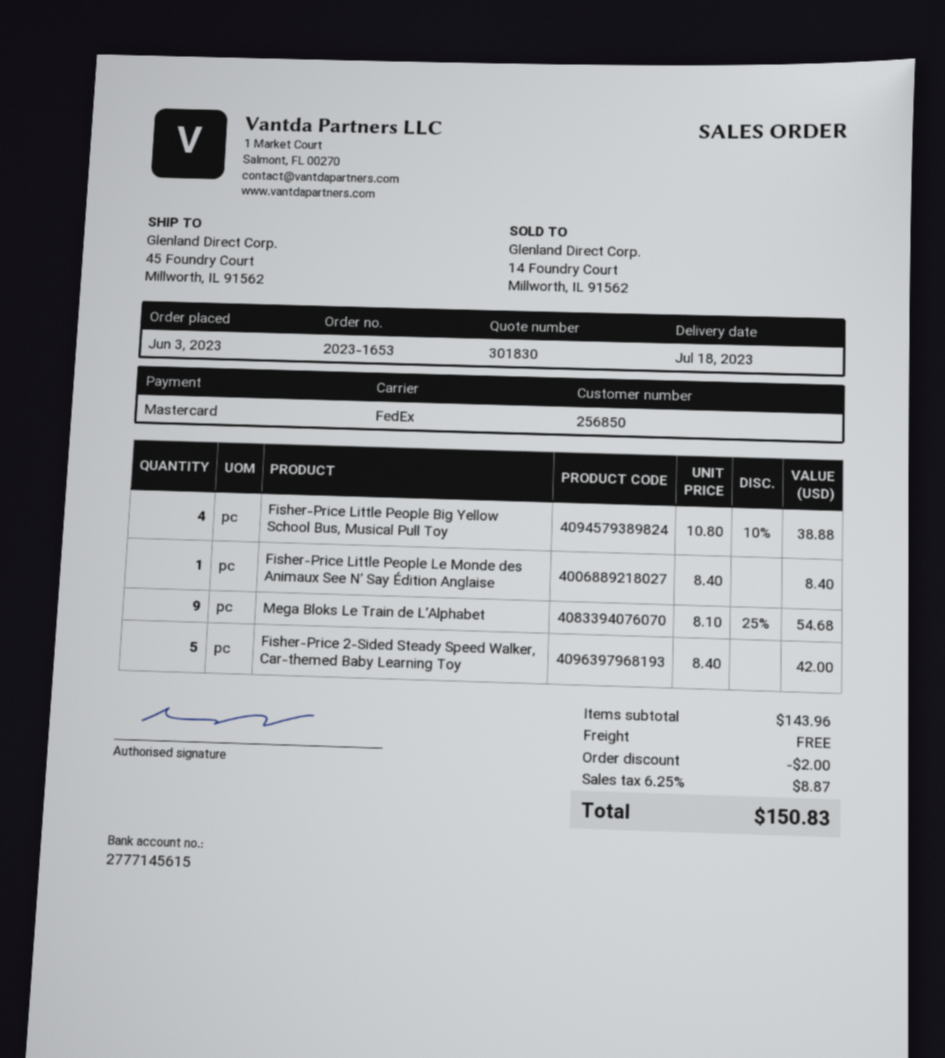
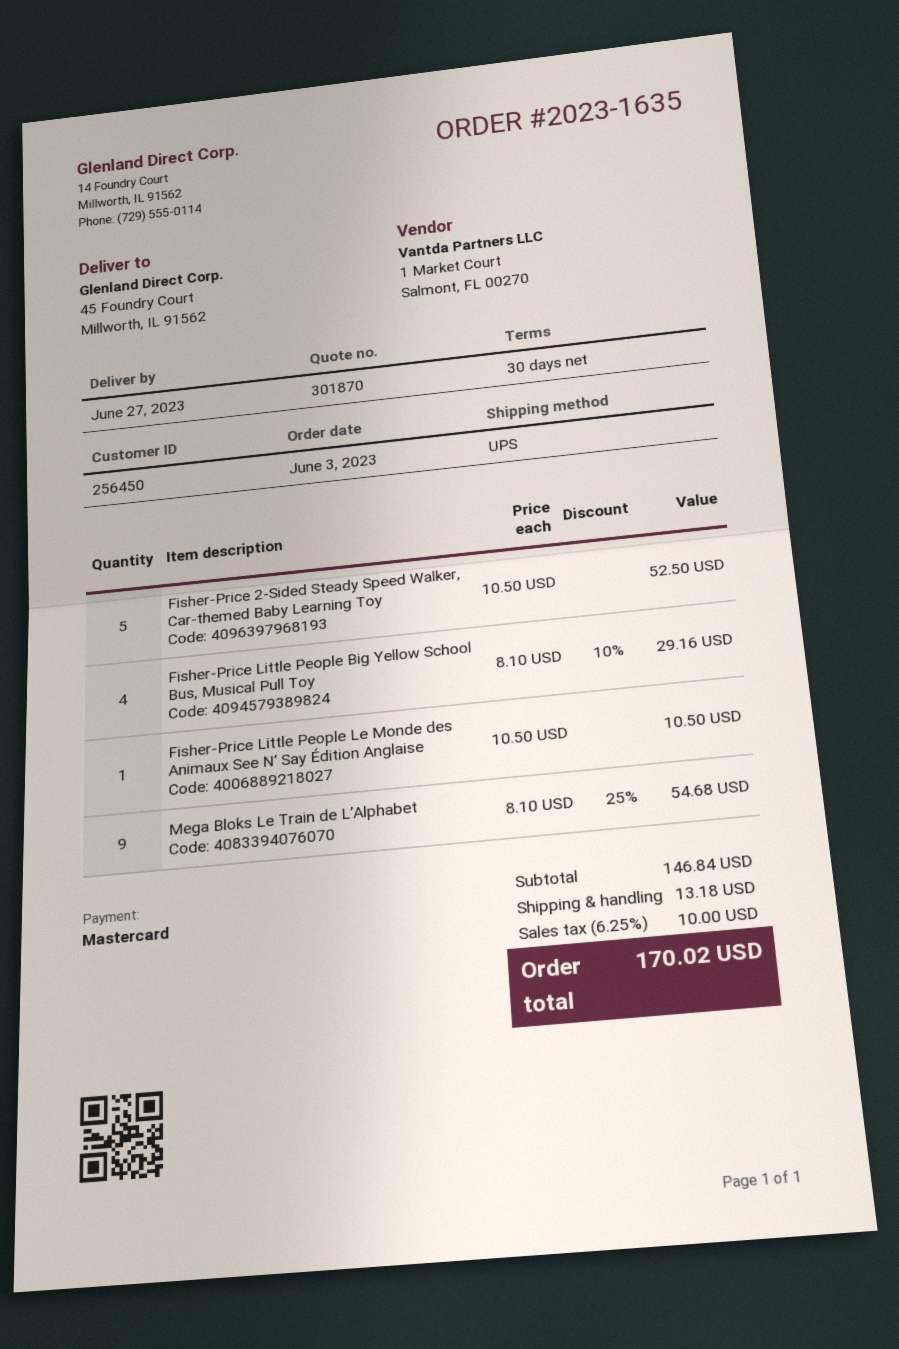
quote number: 301830 -> 301870
order number: 2023-1653 -> 2023-1635
delivery date: 2023-07-18 -> 2023-06-27
customer number: 256850 -> 256450
shipping method: FedEx -> UPS
Fisher-Price Little People Big Yellow School Bus, Musical Pull Toy: 4 x 10.80 - 10% = 38.88 -> 4 x 8.10 - 10% = 29.16
Fisher-Price Little People Le Monde des Animaux See N’ Say Édition Anglaise: 1 x 8.40 = 8.40 -> 1 x 10.50 = 10.50
Fisher-Price 2-Sided Steady Speed Walker, Car-themed Baby Learning Toy: 5 x 8.40 = 42.00 -> 5 x 10.50 = 52.50
subtotal: 143.96 -> 146.84
discount: 2.00 -> none
shipping: 0.00 -> 13.18
tax: 6.25% = 8.87 -> 6.25% = 10.00
total: 150.83 -> 170.02

